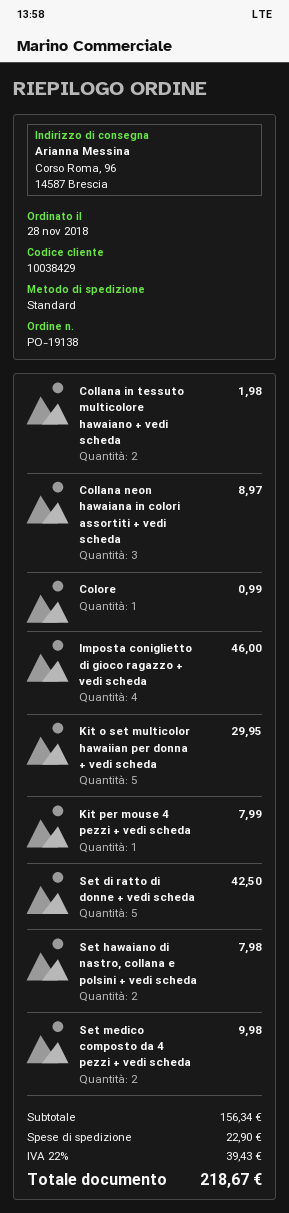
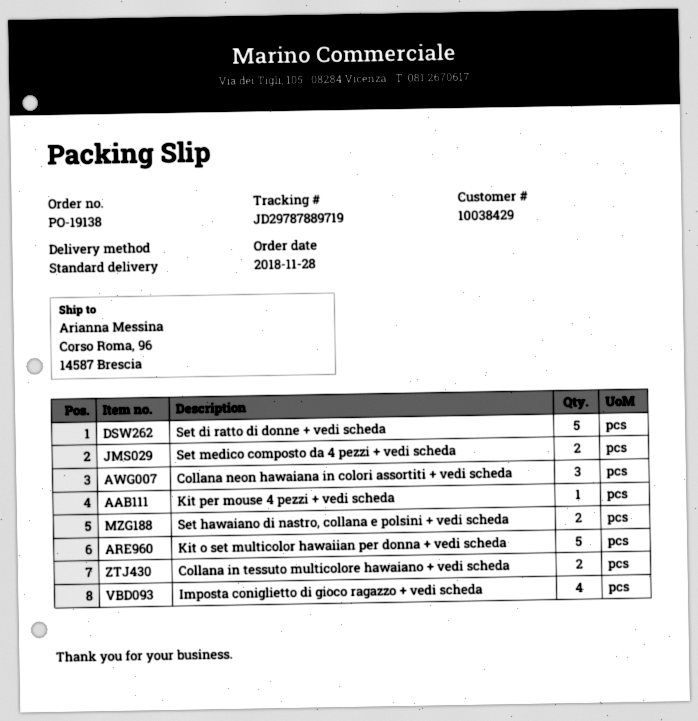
Colore: 1 -> none

